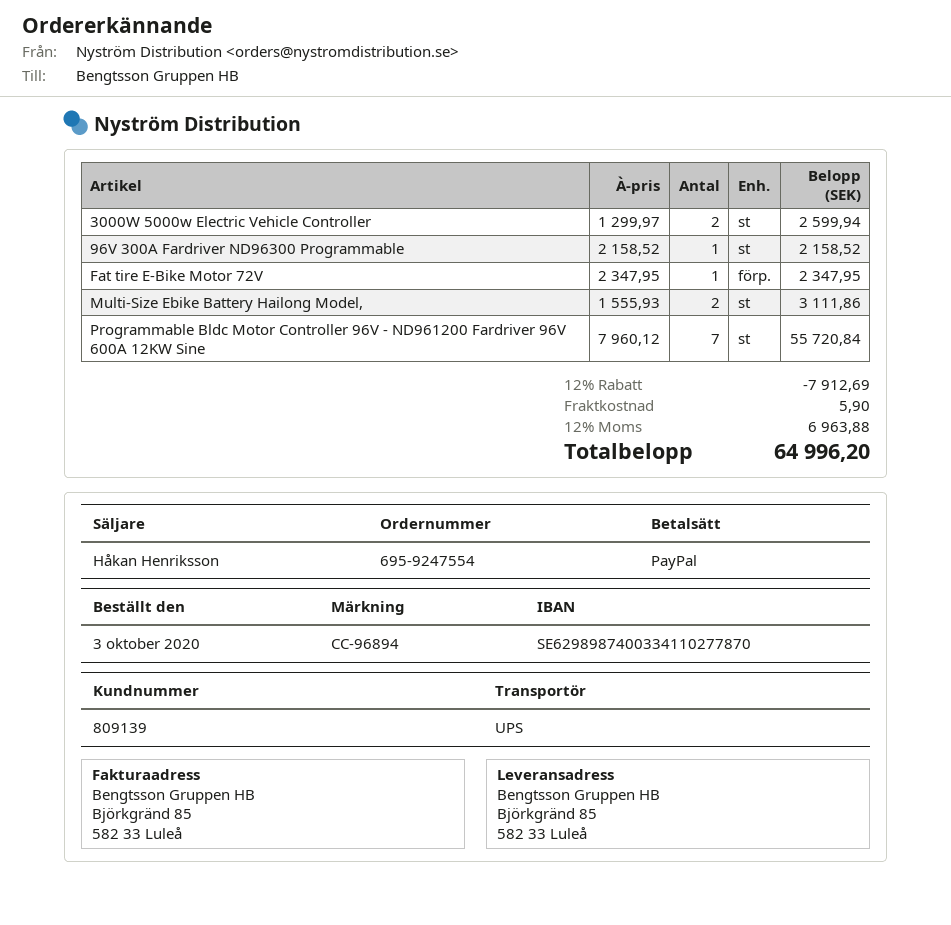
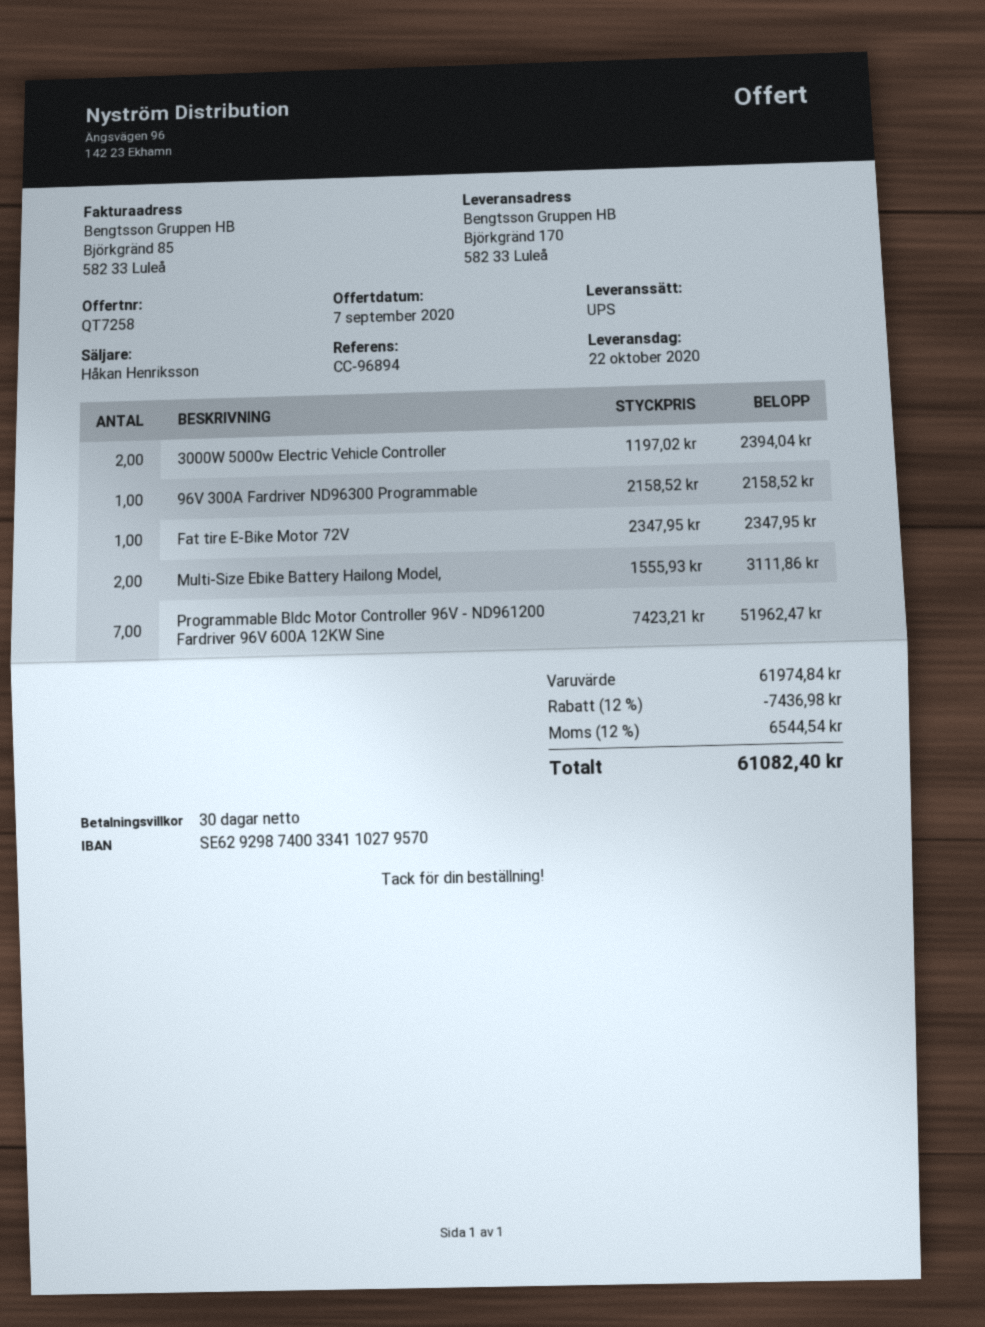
bank account: SE6298987400334110277870 -> SE6292987400334110279570
ship to: Björkgränd 85, 582 33 Luleå -> Björkgränd 170, 582 33 Luleå
3000W 5000w Electric Vehicle Controller: 2 x 1299.97 = 2599.94 -> 2 x 1197.02 = 2394.04
Programmable Bldc Motor Controller 96V - ND961200 Fardriver 96V 600A 12KW Sine: 7 x 7960.12 = 55720.84 -> 7 x 7423.21 = 51962.47
discount: 12% = 7912.69 -> 12% = 7436.98
shipping: 5.90 -> none
tax: 12% = 6963.88 -> 12% = 6544.54
total: 64996.20 -> 61082.40

